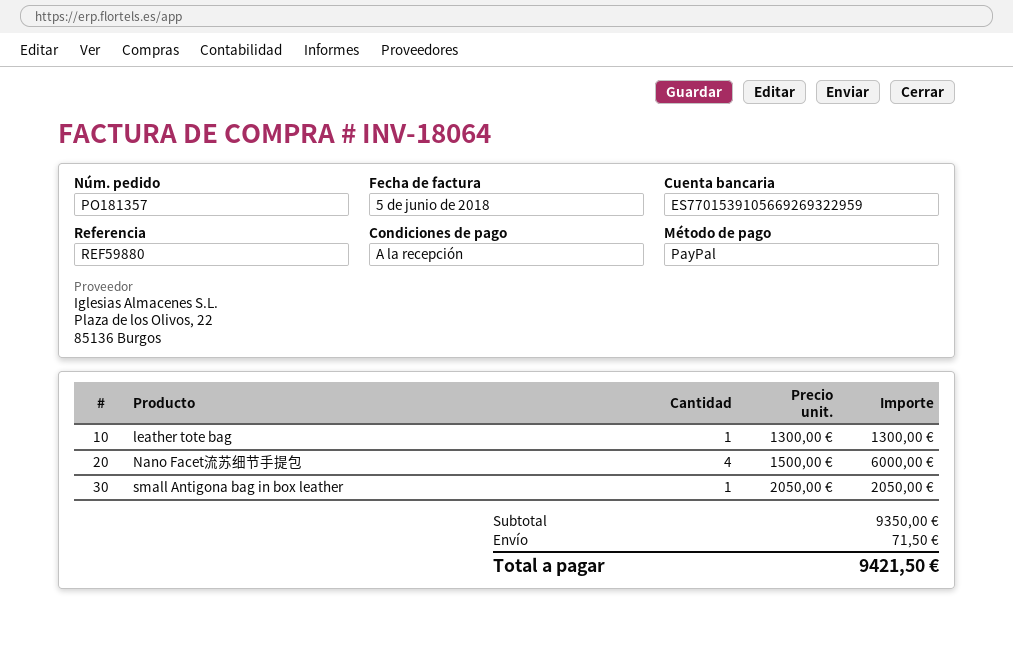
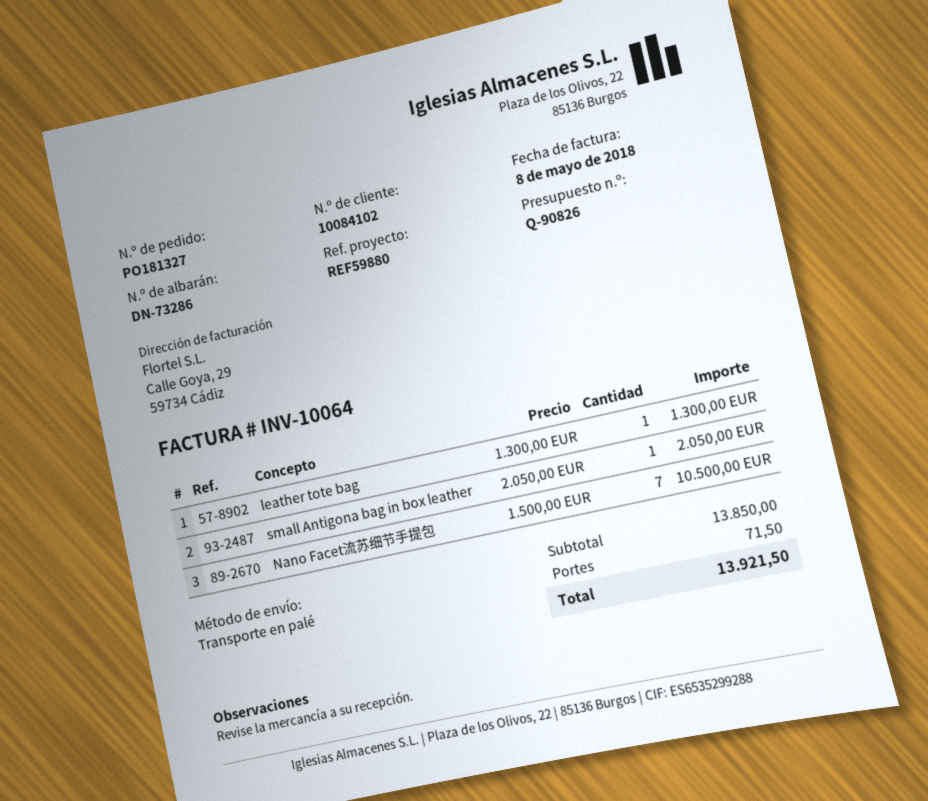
order number: PO181357 -> PO181327
invoice number: INV-18064 -> INV-10064
invoice date: 2018-06-05 -> 2018-05-08
Nano Facet流苏细节手提包: 4 x 1500.00 = 6000.00 -> 7 x 1500.00 = 10500.00
subtotal: 9350.00 -> 13850.00
total: 9421.50 -> 13921.50

